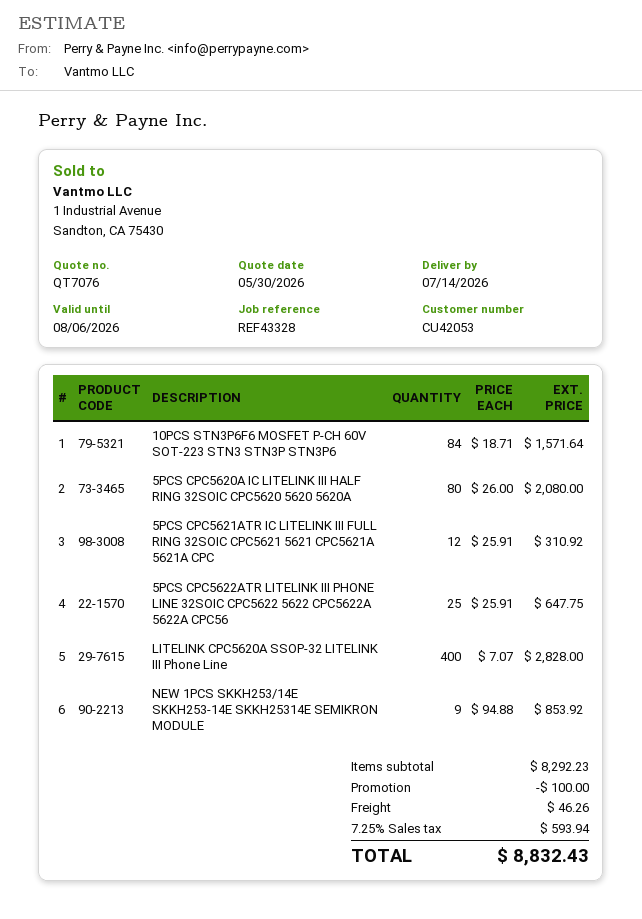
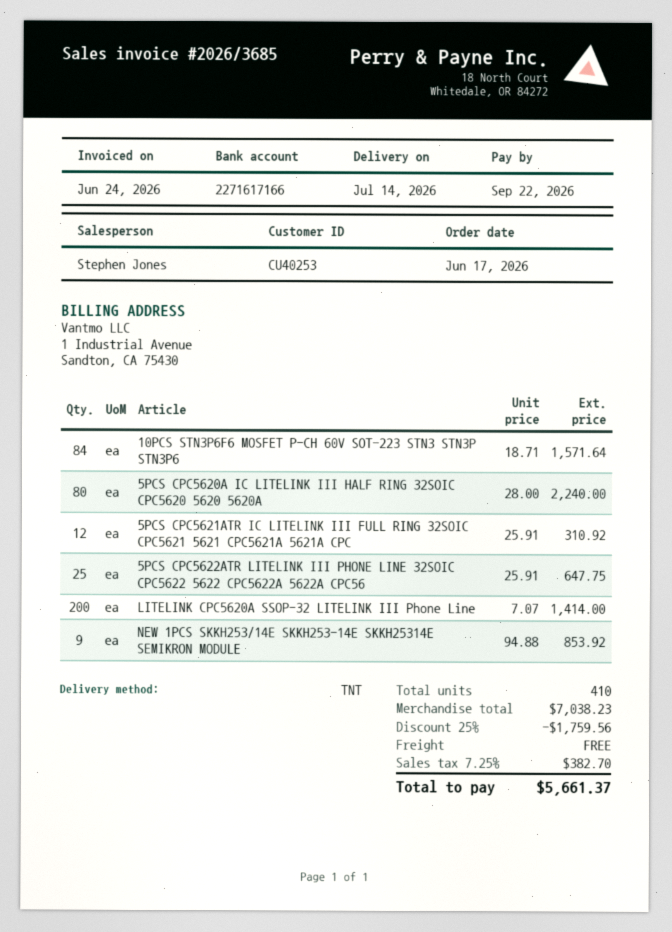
customer number: CU42053 -> CU40253
5PCS CPC5620A IC LITELINK III HALF RING 32SOIC CPC5620 5620 5620A: 80 x 26.00 = 2080.00 -> 80 x 28.00 = 2240.00
LITELINK CPC5620A SSOP-32 LITELINK III Phone Line: 400 x 7.07 = 2828.00 -> 200 x 7.07 = 1414.00
subtotal: 8292.23 -> 7038.23
discount: 100.00 -> 1759.56
shipping: 46.26 -> 0.00
tax: 7.25% = 593.94 -> 7.25% = 382.70
total: 8832.43 -> 5661.37

